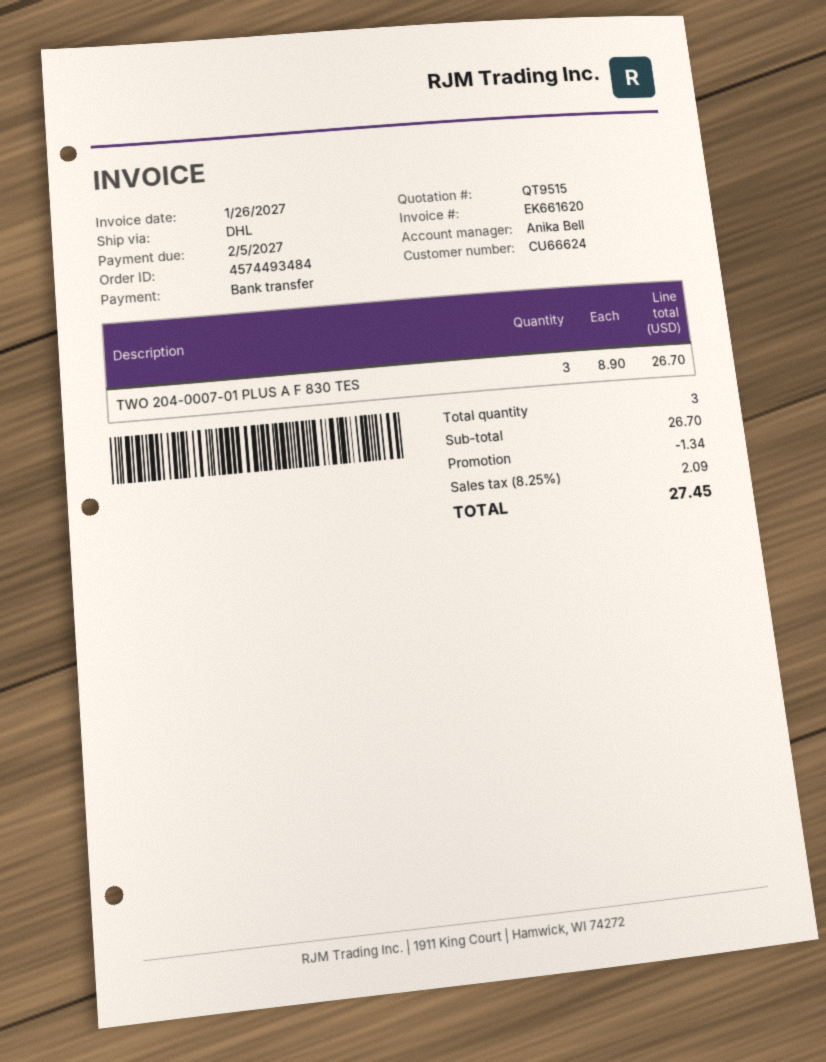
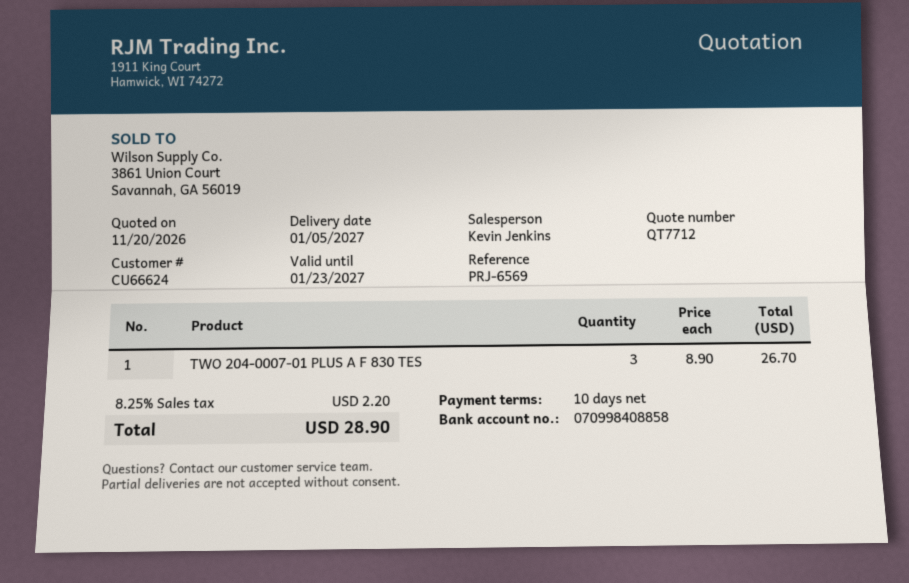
quote number: QT9515 -> QT7712
sales rep: Anika Bell -> Kevin Jenkins
discount: 1.34 -> none
tax: 8.25% = 2.09 -> 8.25% = 2.20
total: 27.45 -> 28.90

